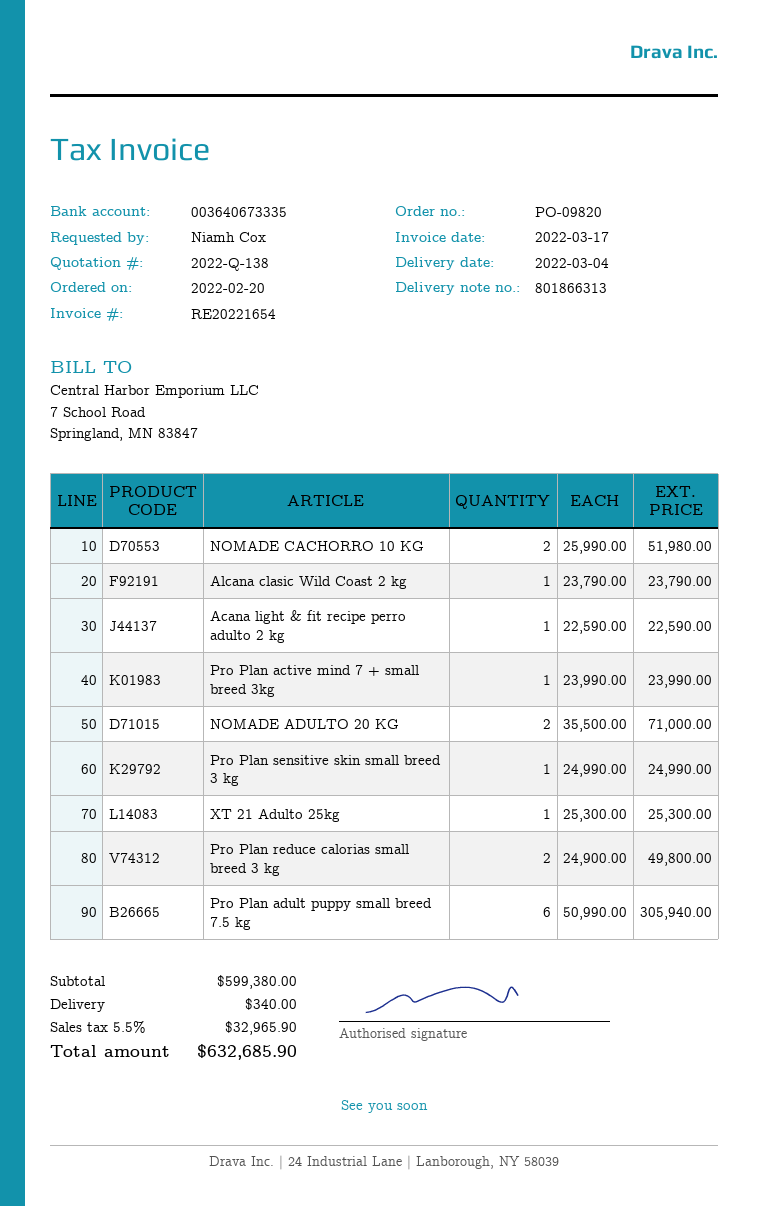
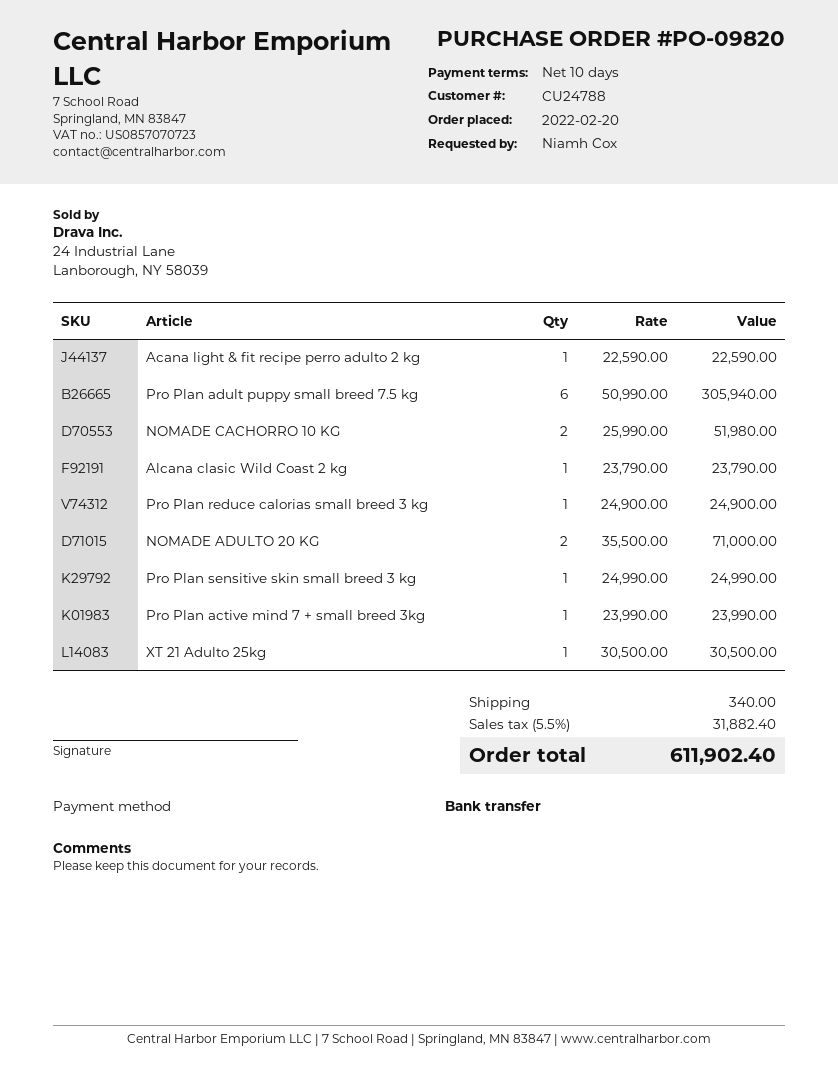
XT 21 Adulto 25kg: 1 x 25300.00 = 25300.00 -> 1 x 30500.00 = 30500.00
Pro Plan reduce calorias small breed 3 kg: 2 x 24900.00 = 49800.00 -> 1 x 24900.00 = 24900.00
tax: 5.5% = 32965.90 -> 5.5% = 31882.40
total: 632685.90 -> 611902.40

